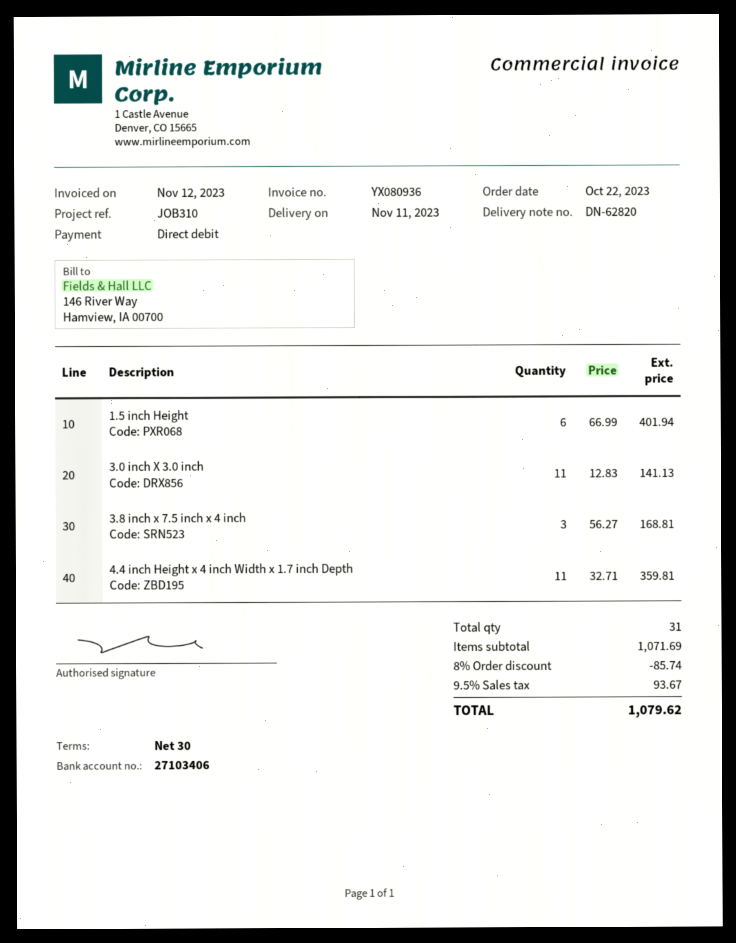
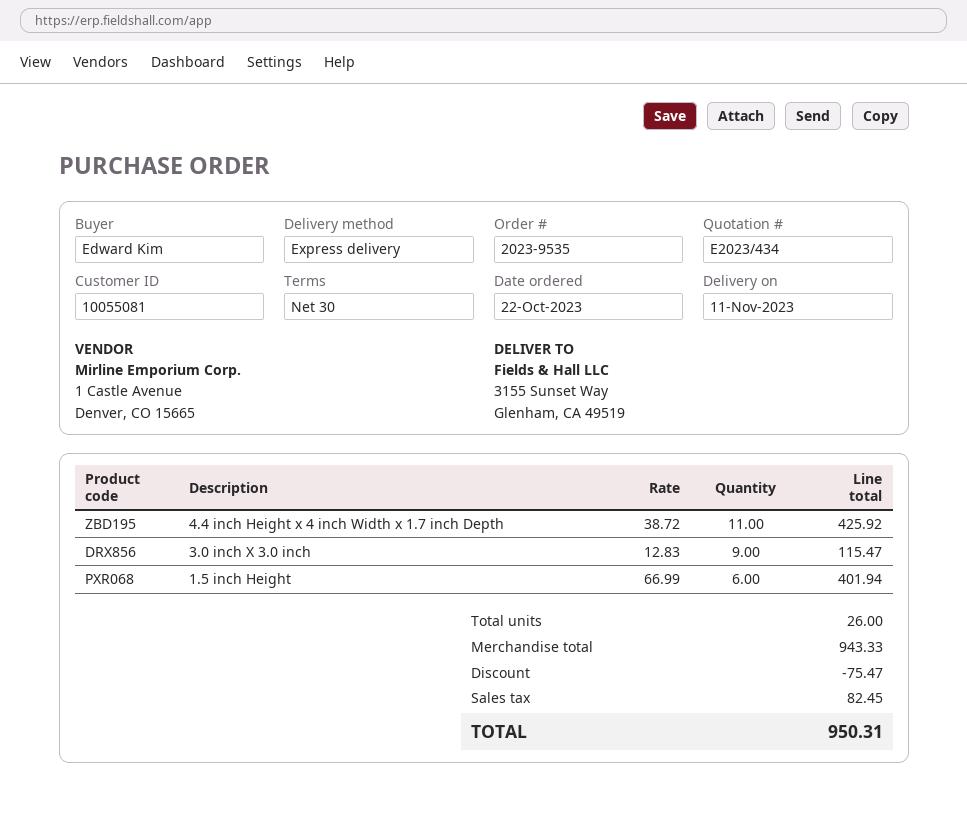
3.0 inch X 3.0 inch: 11 x 12.83 = 141.13 -> 9 x 12.83 = 115.47
3.8 inch x 7.5 inch x 4 inch: 3 x 56.27 = 168.81 -> none
4.4 inch Height x 4 inch Width x 1.7 inch Depth: 11 x 32.71 = 359.81 -> 11 x 38.72 = 425.92
total quantity: 31 -> 26
subtotal: 1071.69 -> 943.33
discount: 85.74 -> 75.47
tax: 93.67 -> 82.45
total: 1079.62 -> 950.31

